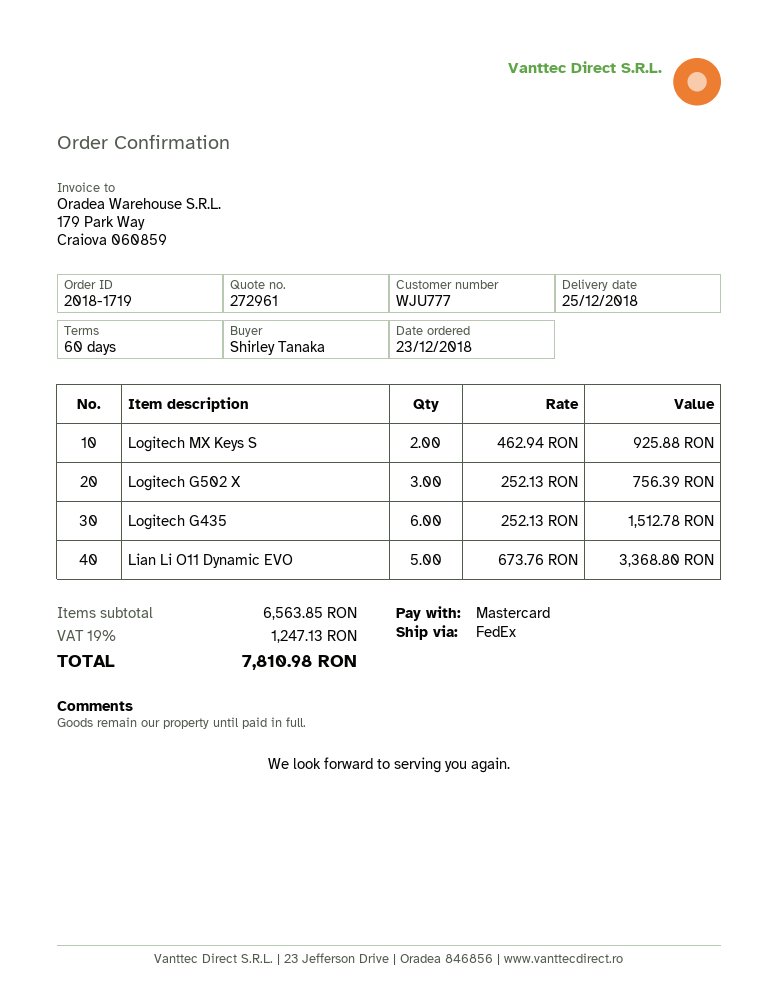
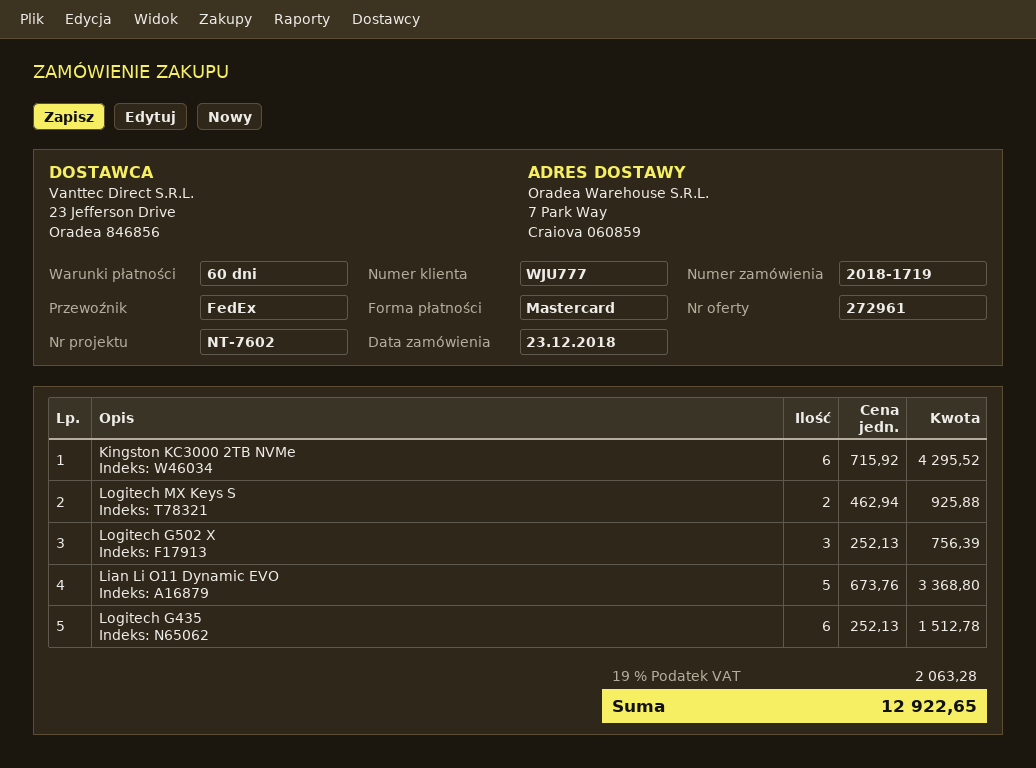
Kingston KC3000 2TB NVMe: none -> 6 x 715.92 = 4295.52
tax: 19% = 1247.13 -> 19% = 2063.28
total: 7810.98 -> 12922.65

